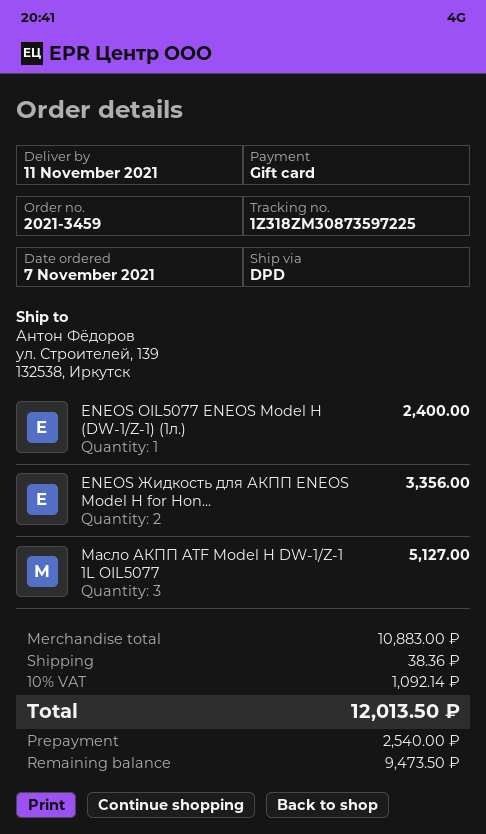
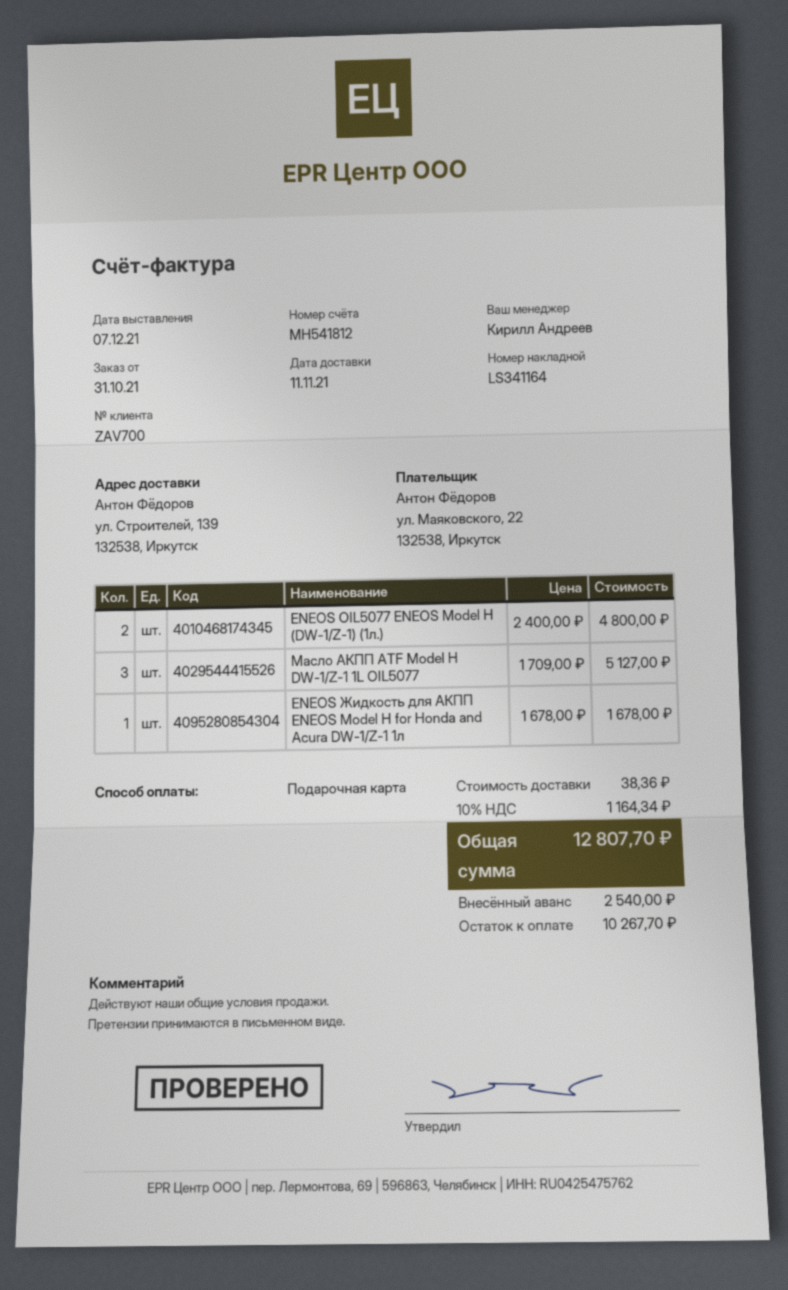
order date: 2021-11-07 -> 2021-10-31
ENEOS OIL5077 ENEOS Model H (DW-1/Z-1) (1л.): 1 for 2400.00 -> 2 for 4800.00
ENEOS Жидкость для АКПП ENEOS Model H for Hon...: 2 for 3356.00 -> 1 for 1678.00
tax: 10% = 1092.14 -> 10% = 1164.34
total: 12013.50 -> 12807.70
balance: 9473.50 -> 10267.70

